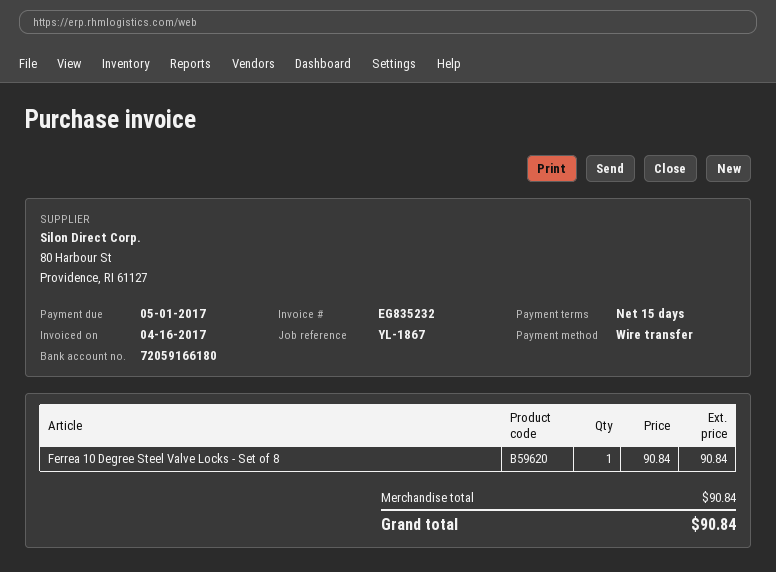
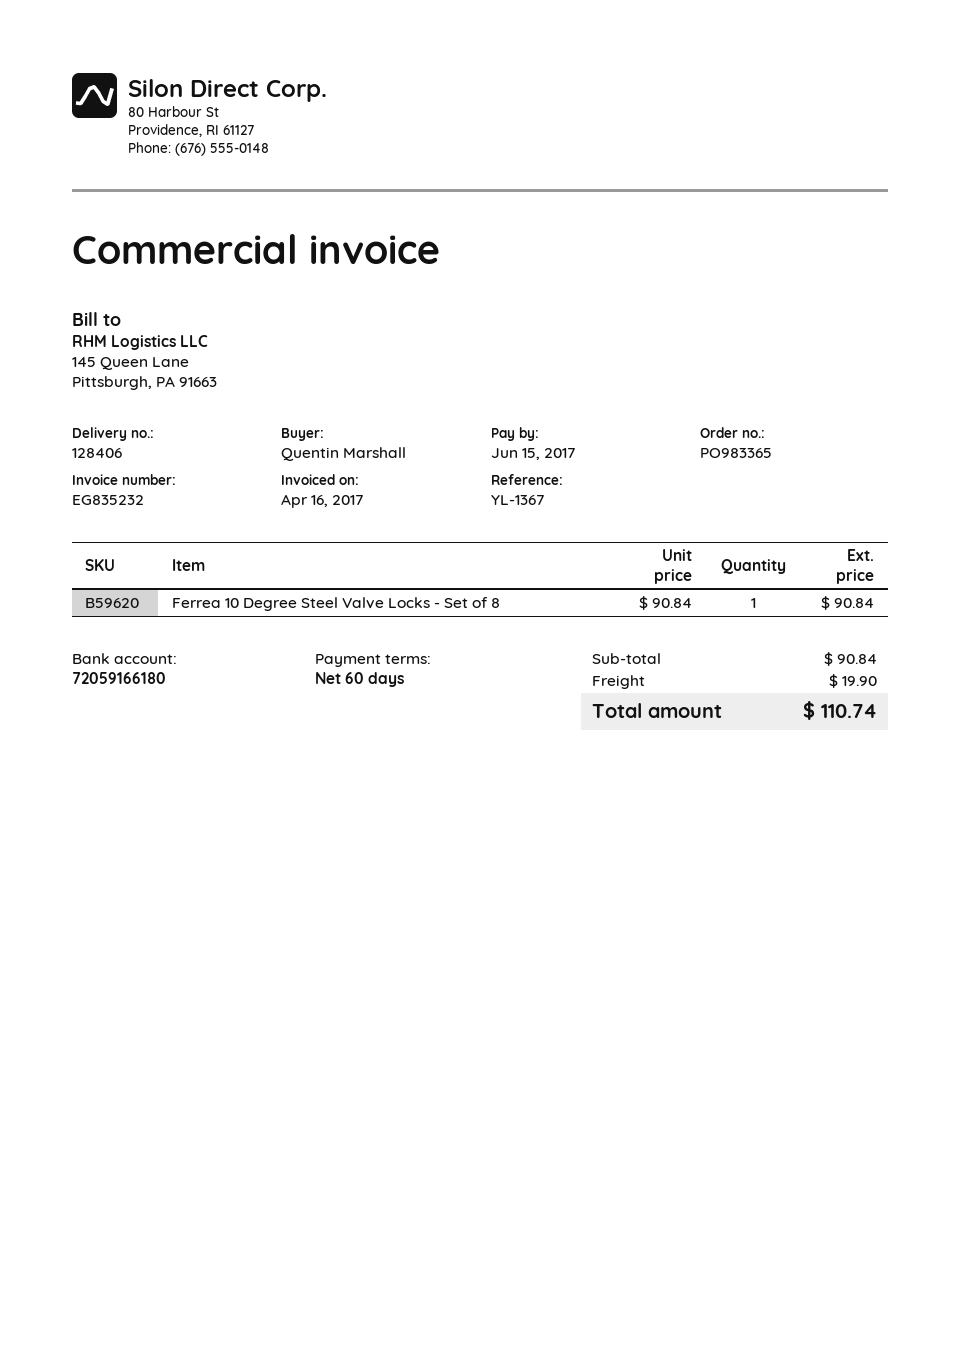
payment terms: 15 days -> 60 days
due date: 2017-05-01 -> 2017-06-15
reference: YL-1867 -> YL-1367
shipping: none -> 19.90
total: 90.84 -> 110.74

